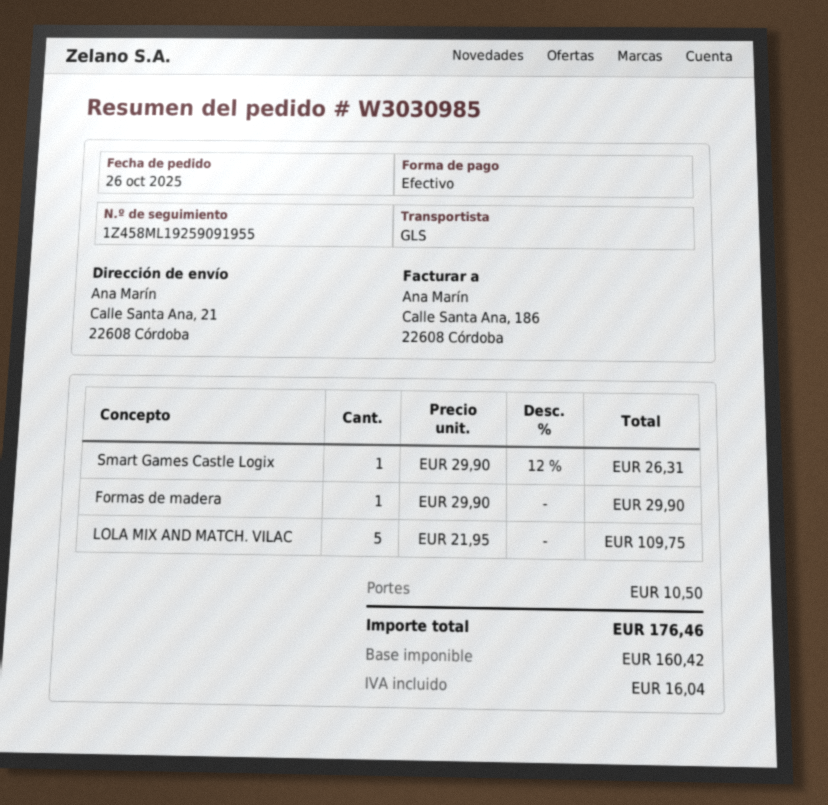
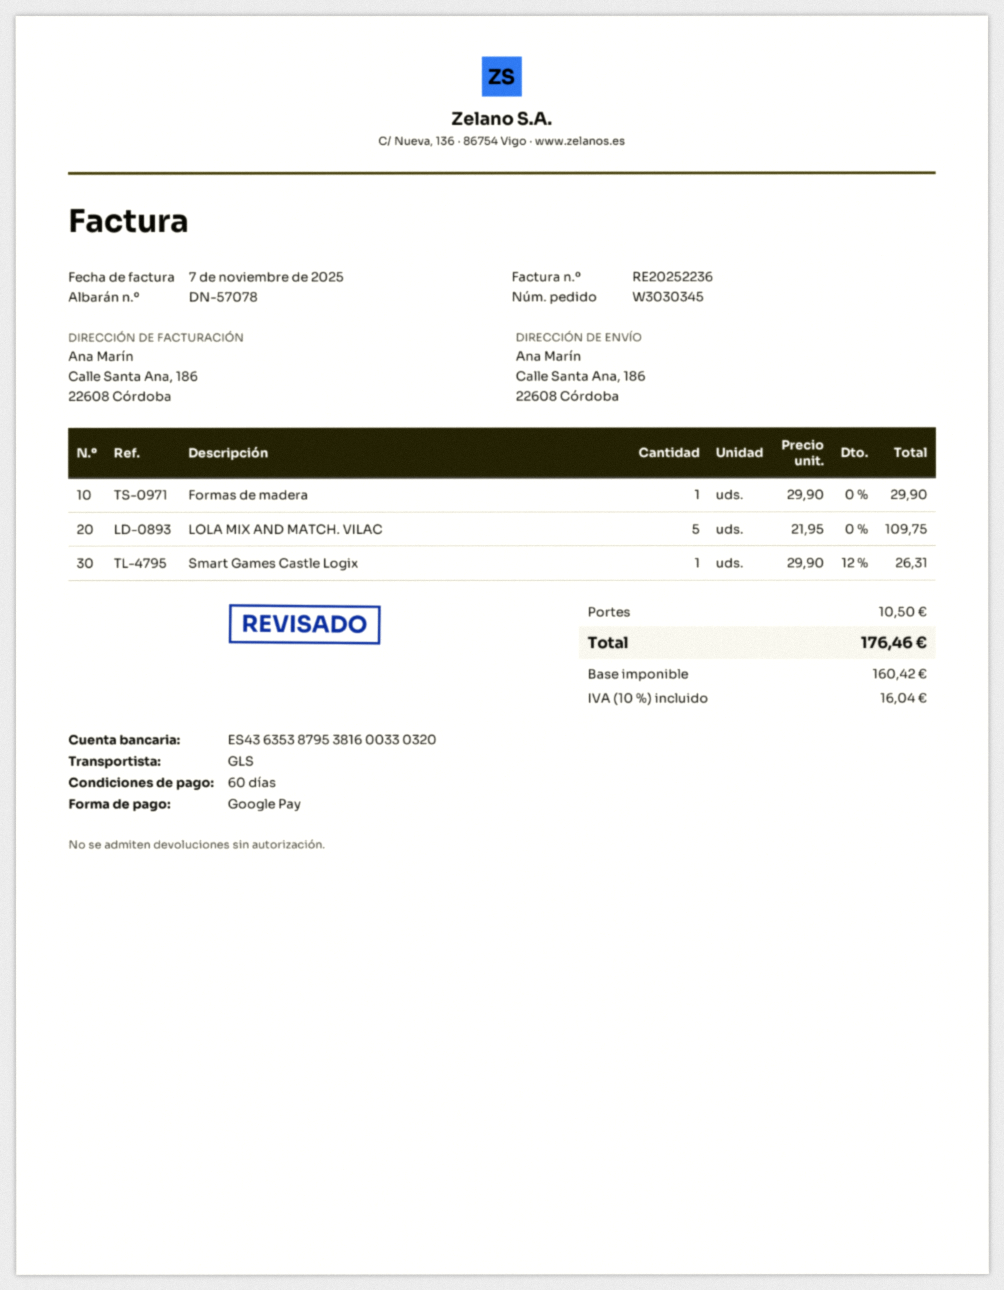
order number: W3030985 -> W3030345
payment method: cash -> Google Pay
ship to: Calle Santa Ana, 21, 22608 Córdoba -> Calle Santa Ana, 186, 22608 Córdoba

